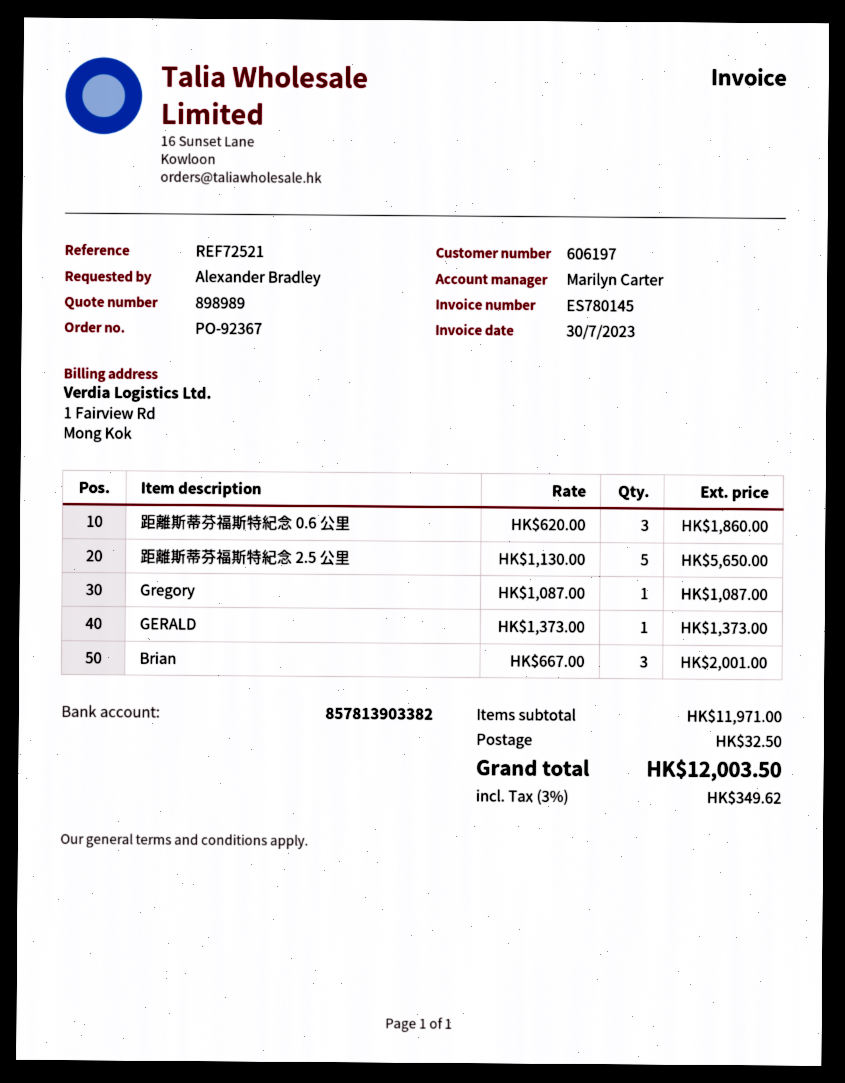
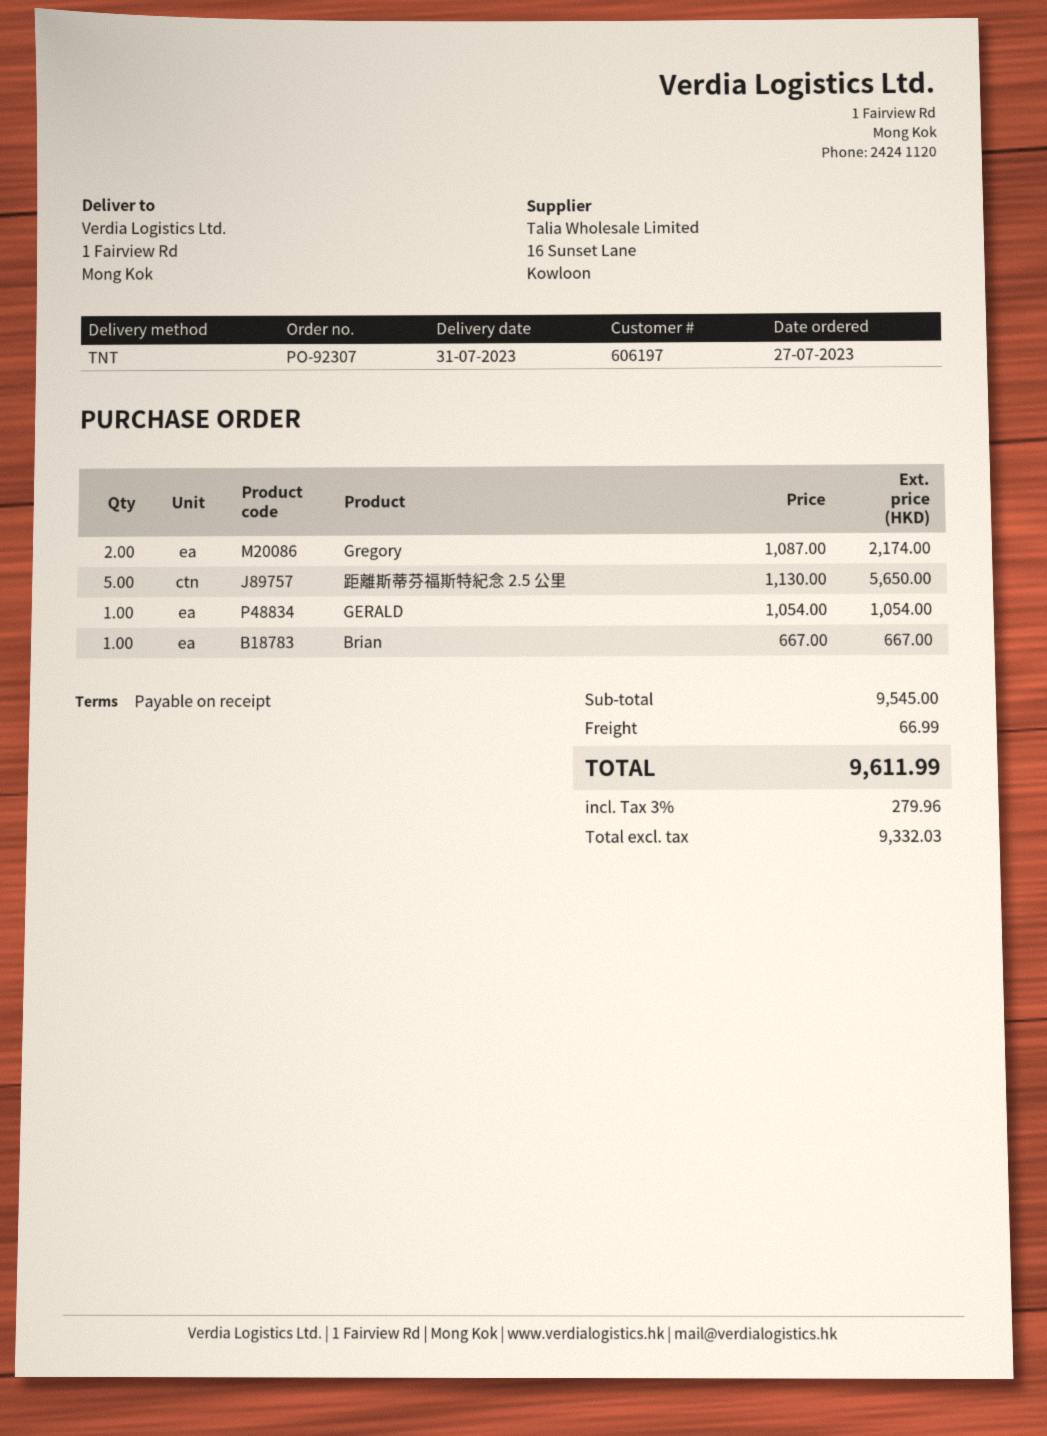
order number: PO-92367 -> PO-92307
距離斯蒂芬福斯特紀念 0.6 公里: 3 x 620.00 = 1860.00 -> none
Gregory: 1 x 1087.00 = 1087.00 -> 2 x 1087.00 = 2174.00
GERALD: 1 x 1373.00 = 1373.00 -> 1 x 1054.00 = 1054.00
Brian: 3 x 667.00 = 2001.00 -> 1 x 667.00 = 667.00
subtotal: 11971.00 -> 9545.00
shipping: 32.50 -> 66.99
tax: 3% = 349.62 -> 3% = 279.96
total: 12003.50 -> 9611.99

